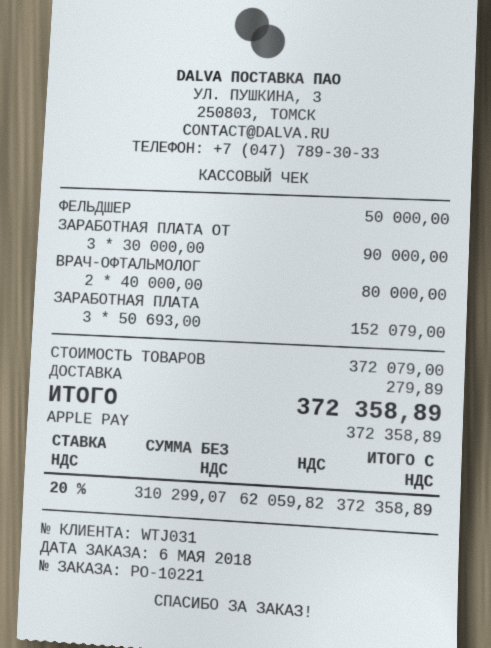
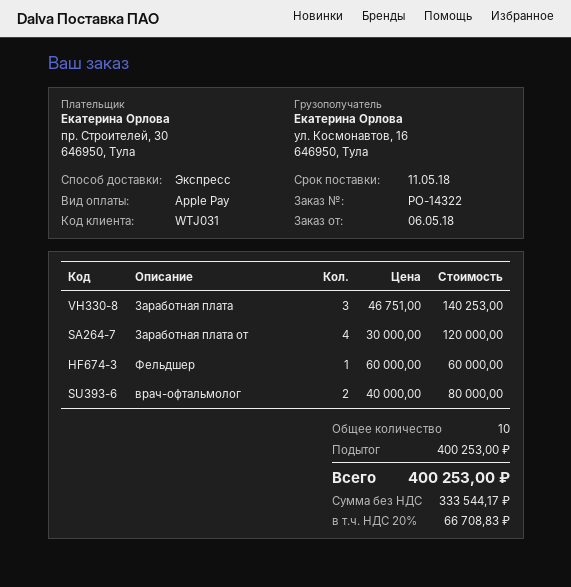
order number: PO-10221 -> PO-14322
ФЕЛЬДШЕР: 1 x 50000.00 = 50000.00 -> 1 x 60000.00 = 60000.00
ЗАРАБОТНАЯ ПЛАТА ОТ: 3 x 30000.00 = 90000.00 -> 4 x 30000.00 = 120000.00
ЗАРАБОТНАЯ ПЛАТА: 3 x 50693.00 = 152079.00 -> 3 x 46751.00 = 140253.00
subtotal: 372079.00 -> 400253.00
shipping: 279.89 -> none
net: 310299.07 -> 333544.17
tax: 20% = 62059.82 -> 20% = 66708.83
total: 372358.89 -> 400253.00

